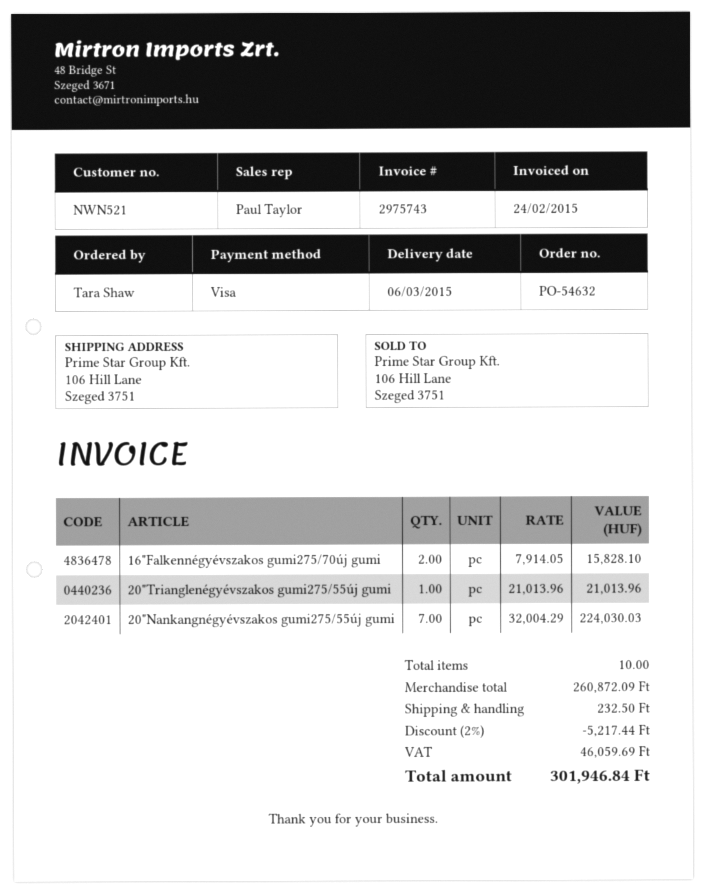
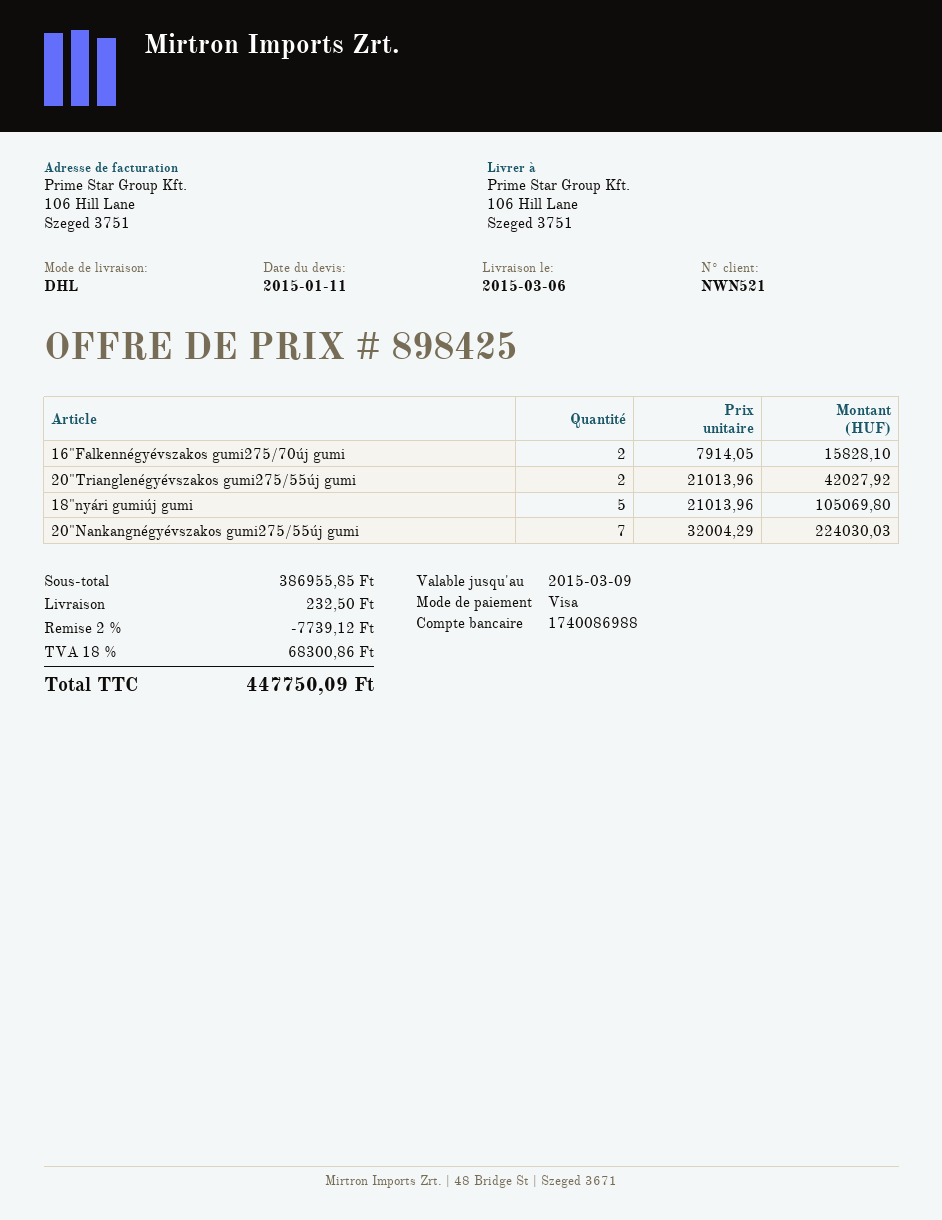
20"Trianglenégyévszakos gumi275/55új gumi: 1 x 21013.96 = 21013.96 -> 2 x 21013.96 = 42027.92
18"nyári gumiúj gumi: none -> 5 x 21013.96 = 105069.80
subtotal: 260872.09 -> 386955.85
discount: 2% = 5217.44 -> 2% = 7739.12
tax: 46059.69 -> 68300.86
total: 301946.84 -> 447750.09

